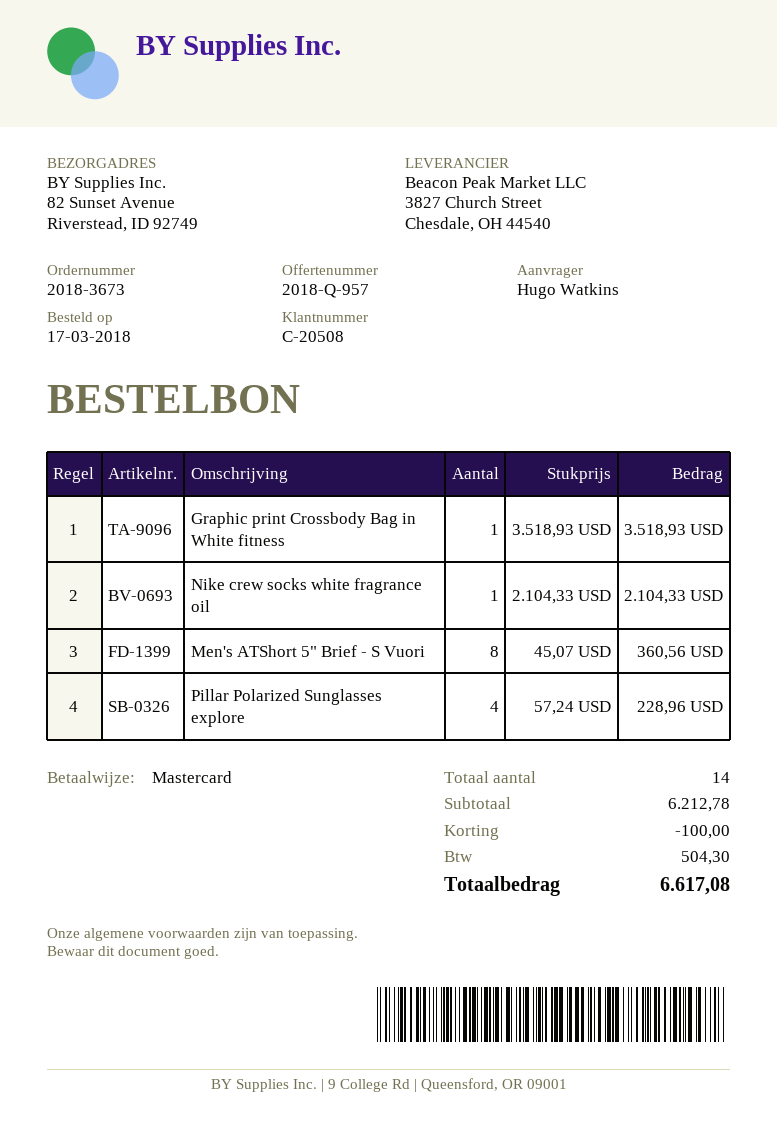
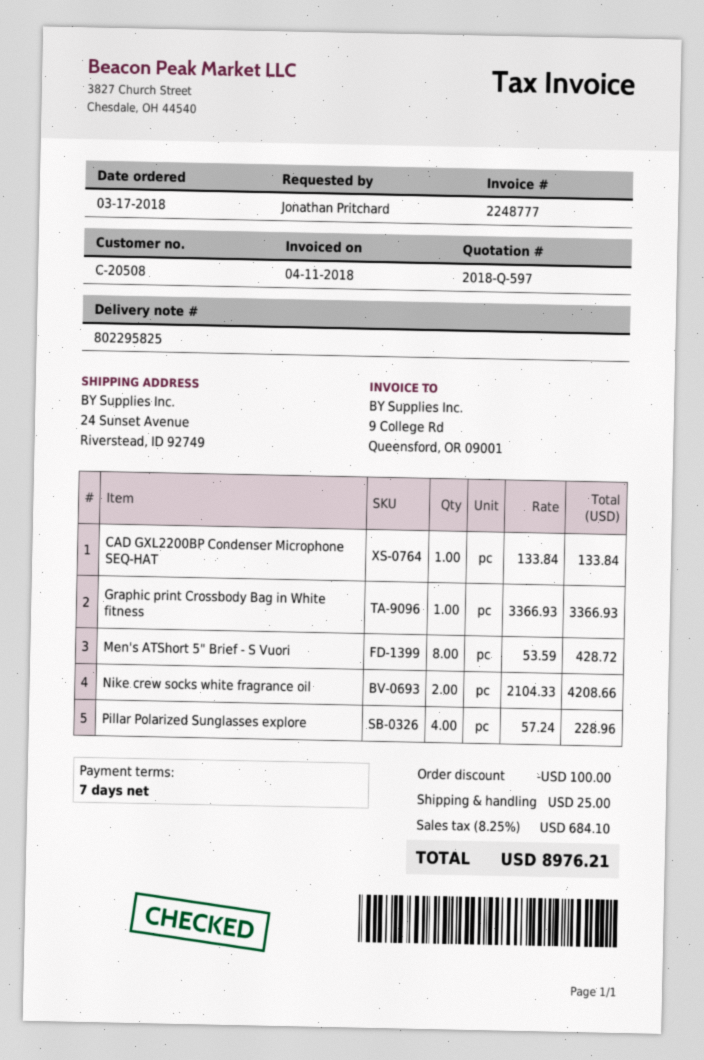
quote number: 2018-Q-957 -> 2018-Q-597
ordered by: Hugo Watkins -> Jonathan Pritchard
ship to: 82 Sunset Avenue, Riverstead, ID 92749 -> 24 Sunset Avenue, Riverstead, ID 92749
Graphic print Crossbody Bag in White fitness: 1 x 3518.93 = 3518.93 -> 1 x 3366.93 = 3366.93
Nike crew socks white fragrance oil: 1 x 2104.33 = 2104.33 -> 2 x 2104.33 = 4208.66
Men's ATShort 5" Brief - S Vuori: 8 x 45.07 = 360.56 -> 8 x 53.59 = 428.72
CAD GXL2200BP Condenser Microphone SEQ-HAT: none -> 1 x 133.84 = 133.84
shipping: none -> 25.00
tax: 504.30 -> 684.10
total: 6617.08 -> 8976.21

